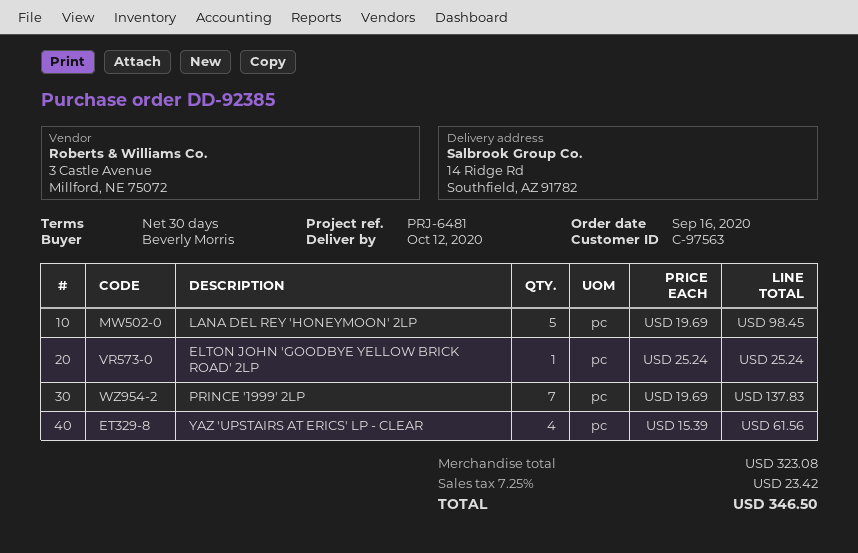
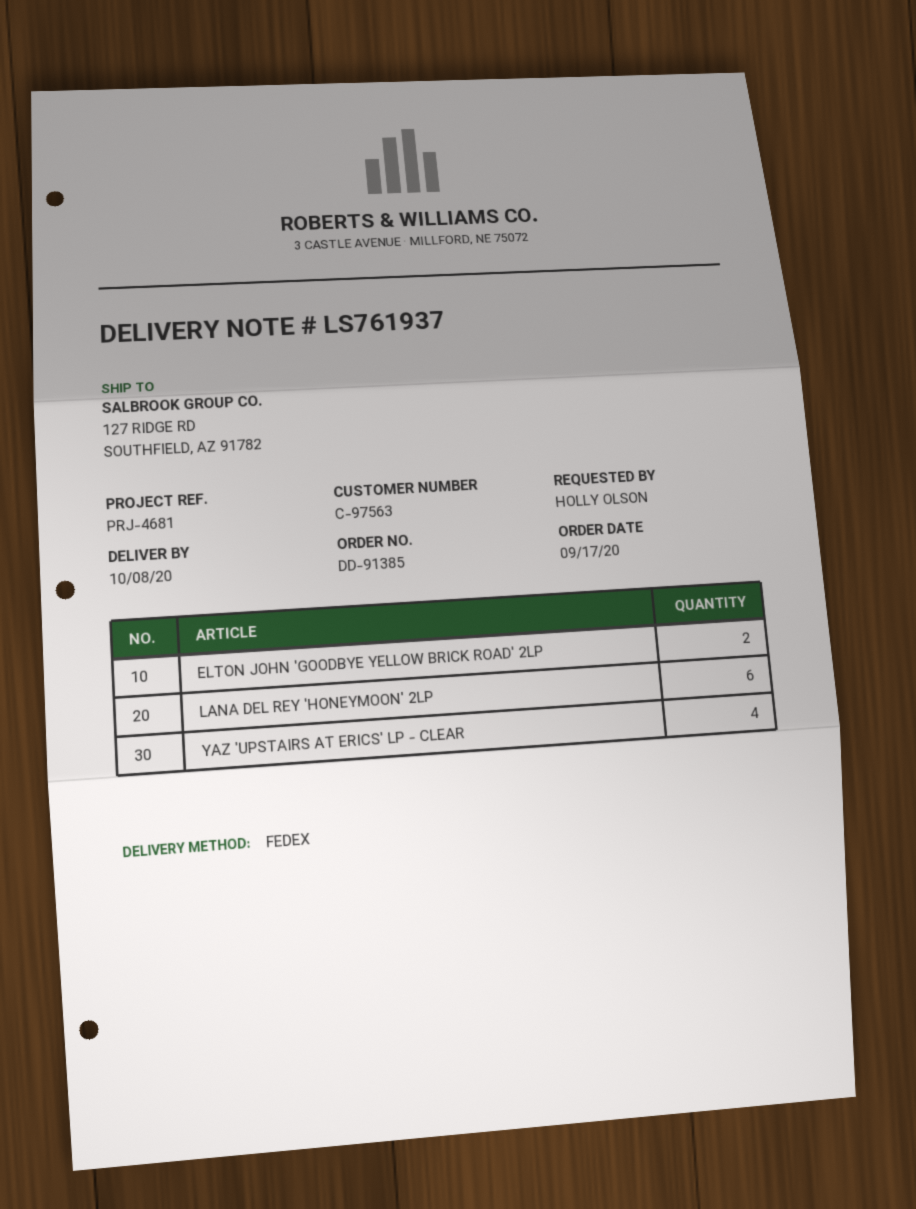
order number: DD-92385 -> DD-91385
order date: 2020-09-16 -> 2020-09-17
delivery date: 2020-10-12 -> 2020-10-08
reference: PRJ-6481 -> PRJ-4681
ordered by: Beverly Morris -> HOLLY OLSON
ship to: 14 Ridge Rd, Southfield, AZ 91782 -> 127 RIDGE RD, SOUTHFIELD, AZ 91782
LANA DEL REY 'HONEYMOON' 2LP: 5 -> 6
ELTON JOHN 'GOODBYE YELLOW BRICK ROAD' 2LP: 1 -> 2
PRINCE '1999' 2LP: 7 -> none

